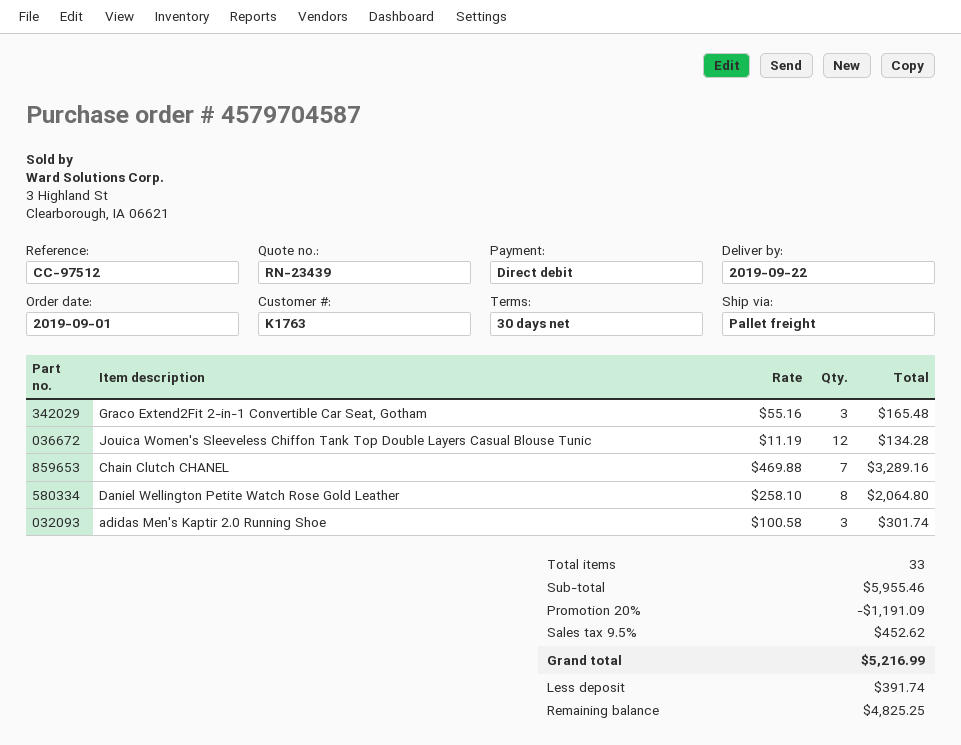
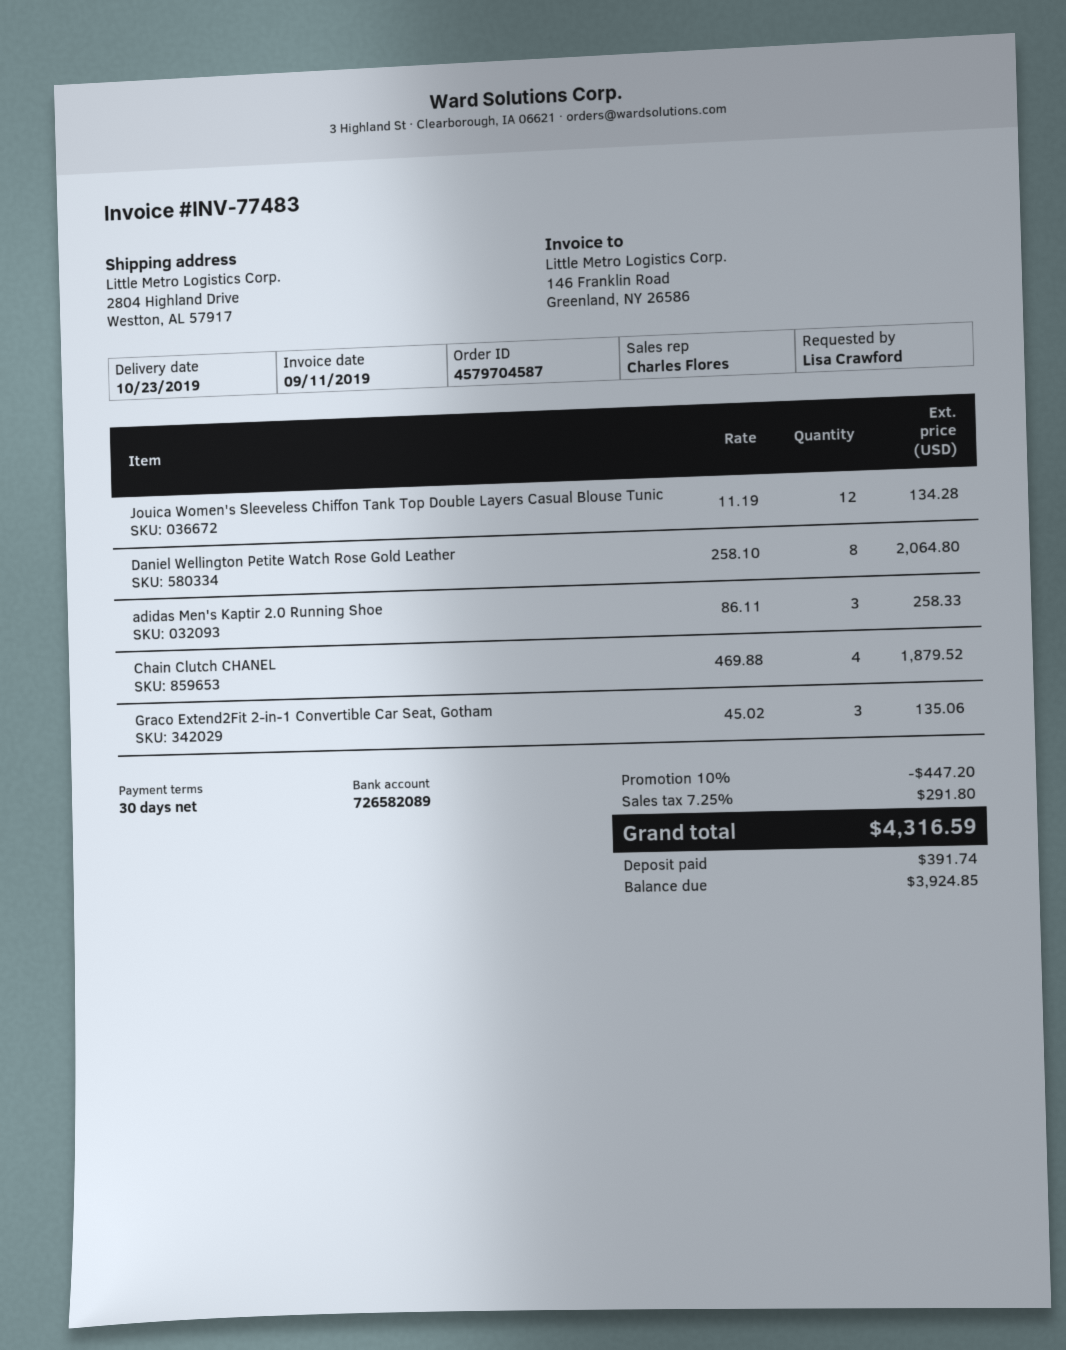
delivery date: 2019-09-22 -> 2019-10-23
Graco Extend2Fit 2-in-1 Convertible Car Seat, Gotham: 3 x 55.16 = 165.48 -> 3 x 45.02 = 135.06
Chain Clutch CHANEL: 7 x 469.88 = 3289.16 -> 4 x 469.88 = 1879.52
adidas Men's Kaptir 2.0 Running Shoe: 3 x 100.58 = 301.74 -> 3 x 86.11 = 258.33
discount: 20% = 1191.09 -> 10% = 447.20
tax: 9.5% = 452.62 -> 7.25% = 291.80
total: 5216.99 -> 4316.59
balance: 4825.25 -> 3924.85

